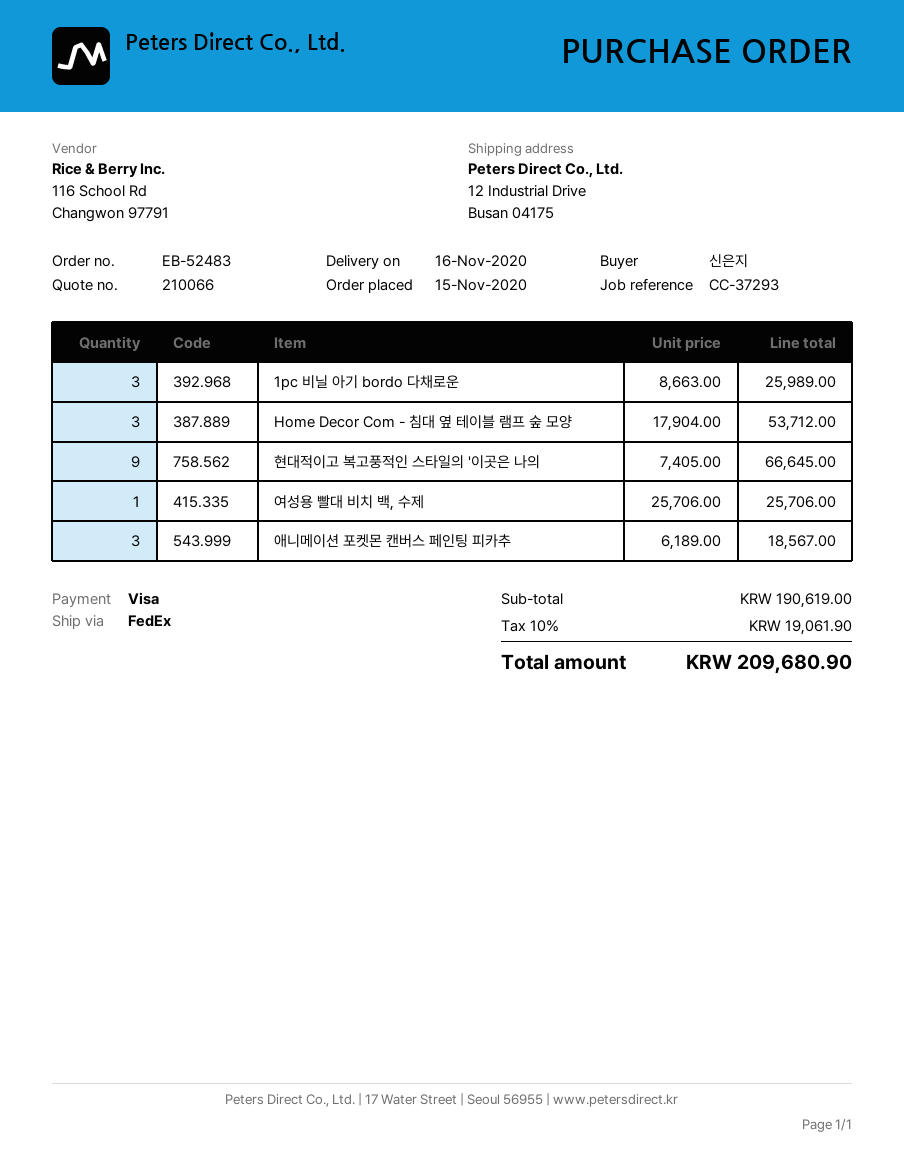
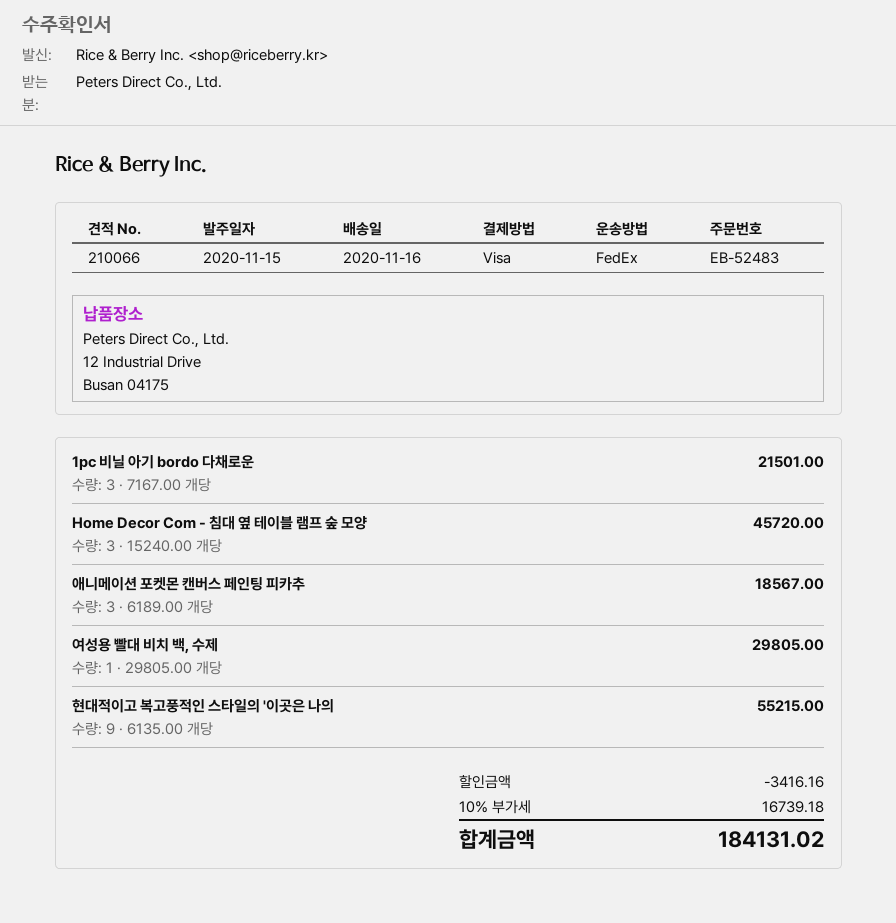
1pc 비닐 아기 bordo 다채로운: 3 x 8663.00 = 25989.00 -> 3 x 7167.00 = 21501.00
Home Decor Com - 침대 옆 테이블 램프 숲 모양: 3 x 17904.00 = 53712.00 -> 3 x 15240.00 = 45720.00
현대적이고 복고풍적인 스타일의 '이곳은 나의: 9 x 7405.00 = 66645.00 -> 9 x 6135.00 = 55215.00
여성용 빨대 비치 백, 수제: 1 x 25706.00 = 25706.00 -> 1 x 29805.00 = 29805.00
discount: none -> 3416.16
tax: 10% = 19061.90 -> 10% = 16739.18
total: 209680.90 -> 184131.02

